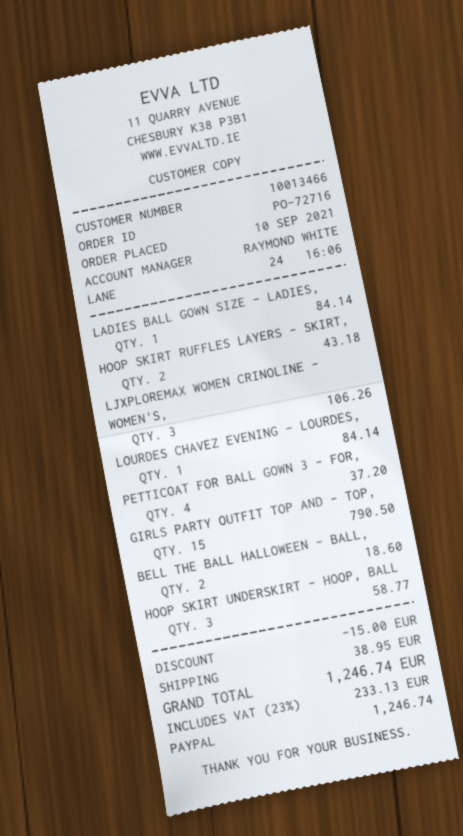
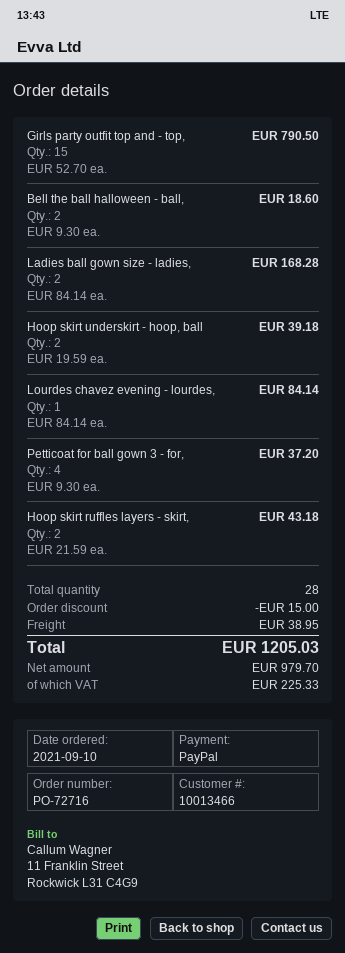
LADIES BALL GOWN SIZE - LADIES,: 1 for 84.14 -> 2 for 168.28
LJXPLOREMAX WOMEN CRINOLINE - WOMEN'S,: 3 for 106.26 -> none
HOOP SKIRT UNDERSKIRT - HOOP, BALL: 3 for 58.77 -> 2 for 39.18
tax: 233.13 -> 225.33
total: 1246.74 -> 1205.03

